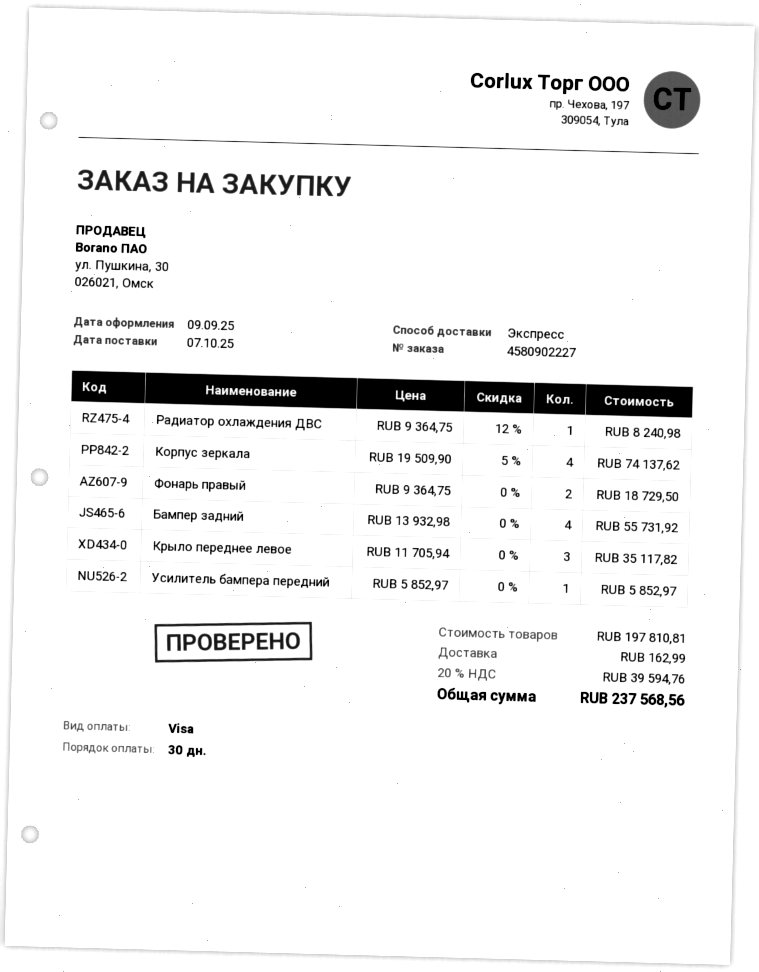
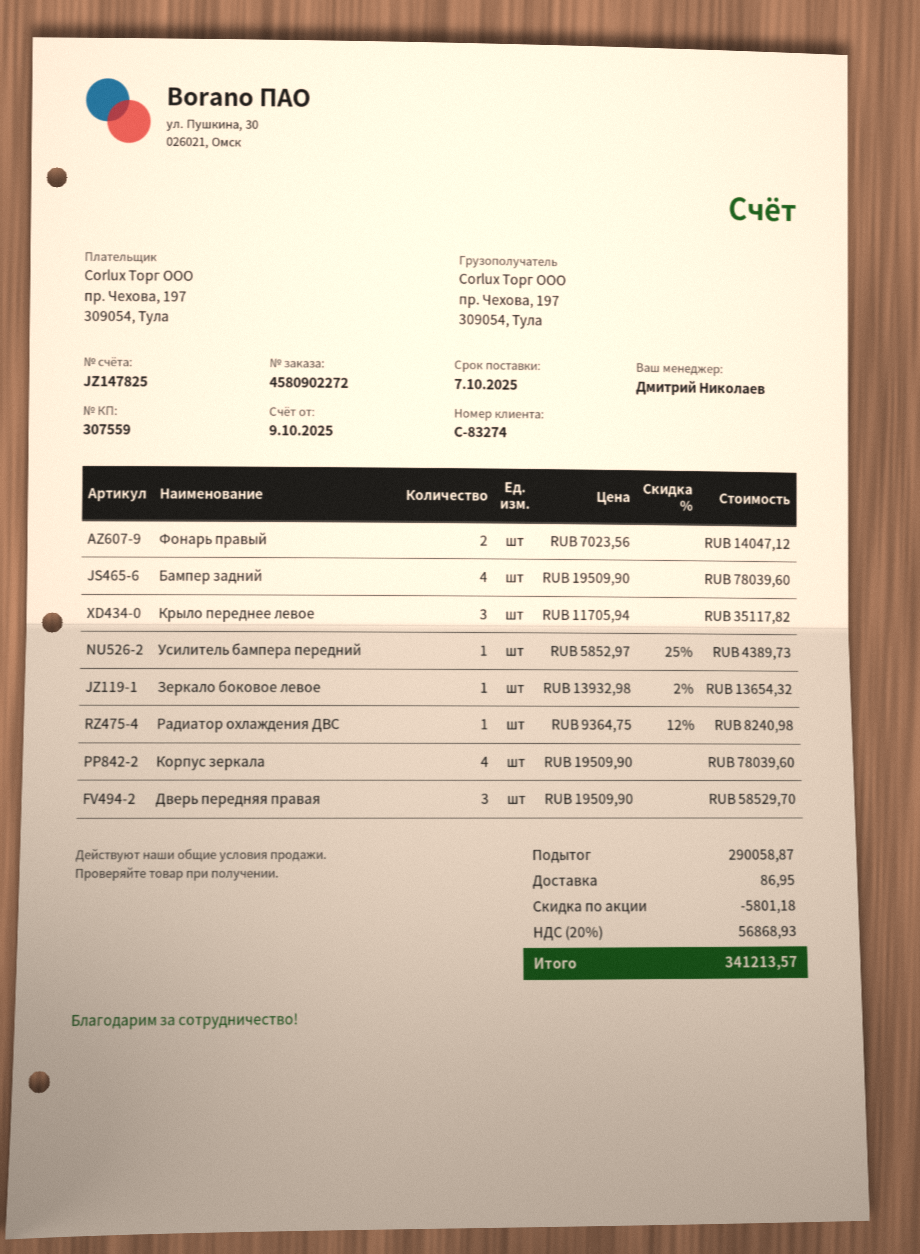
order number: 4580902227 -> 4580902272
Корпус зеркала: 4 x 19509.90 - 5% = 74137.62 -> 4 x 19509.90 = 78039.60
Фонарь правый: 2 x 9364.75 = 18729.50 -> 2 x 7023.56 = 14047.12
Бампер задний: 4 x 13932.98 = 55731.92 -> 4 x 19509.90 = 78039.60
Усилитель бампера передний: 1 x 5852.97 = 5852.97 -> 1 x 5852.97 - 25% = 4389.73
Зеркало боковое левое: none -> 1 x 13932.98 - 2% = 13654.32
Дверь передняя правая: none -> 3 x 19509.90 = 58529.70
subtotal: 197810.81 -> 290058.87
discount: none -> 5801.18
shipping: 162.99 -> 86.95
tax: 20% = 39594.76 -> 20% = 56868.93
total: 237568.56 -> 341213.57

